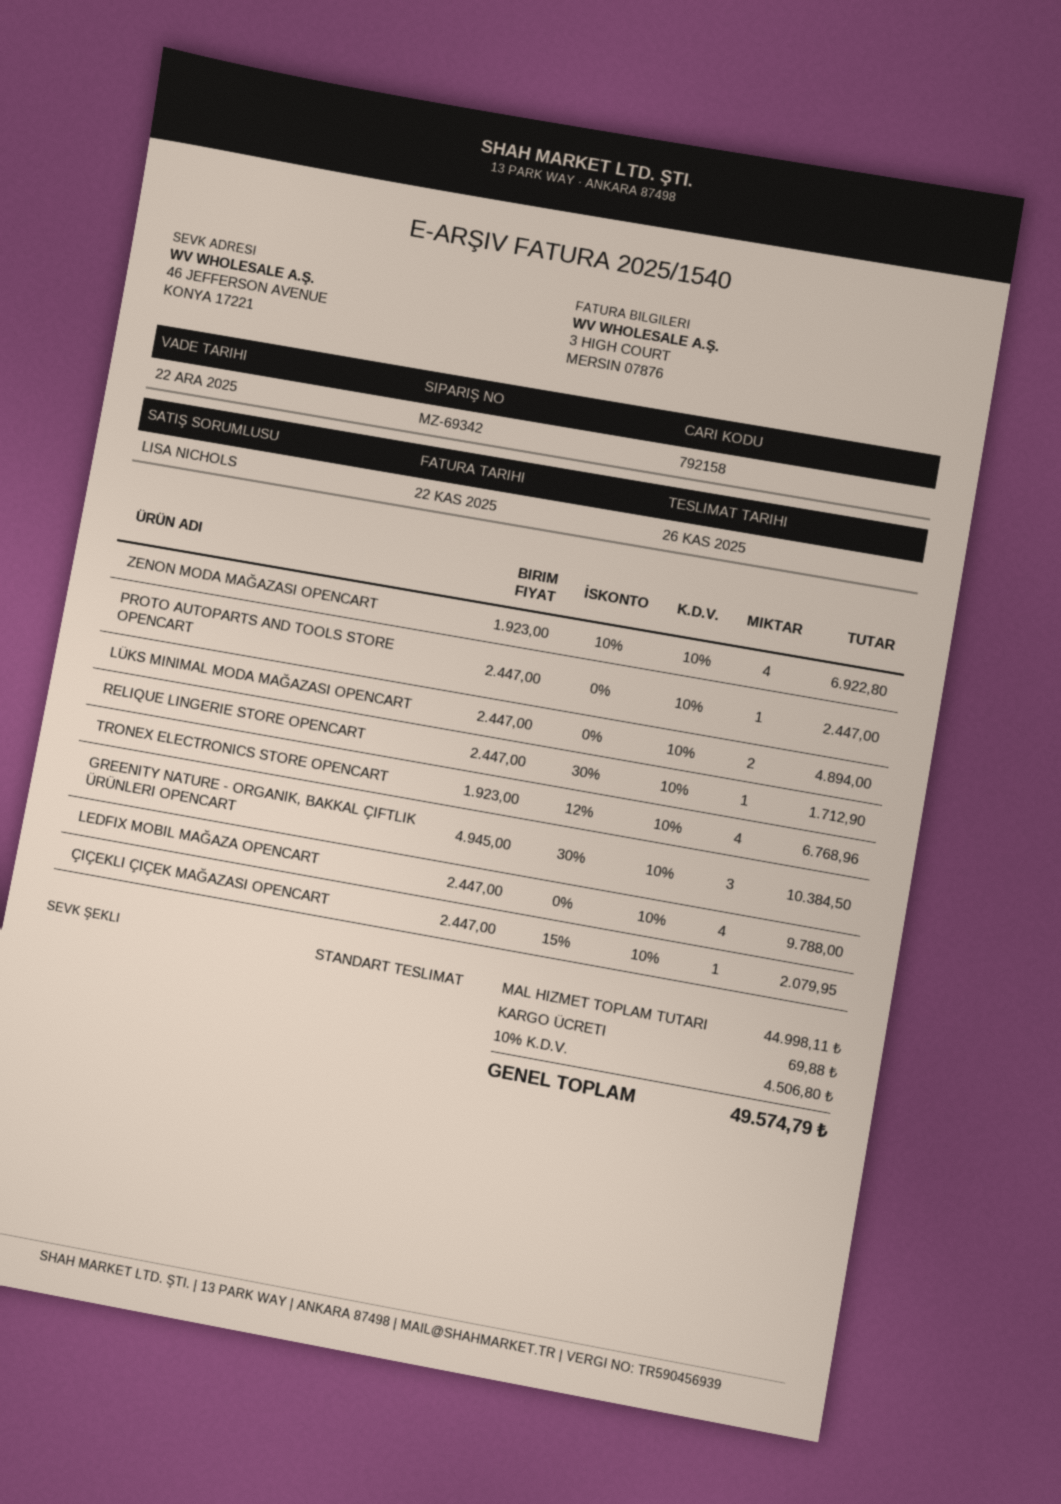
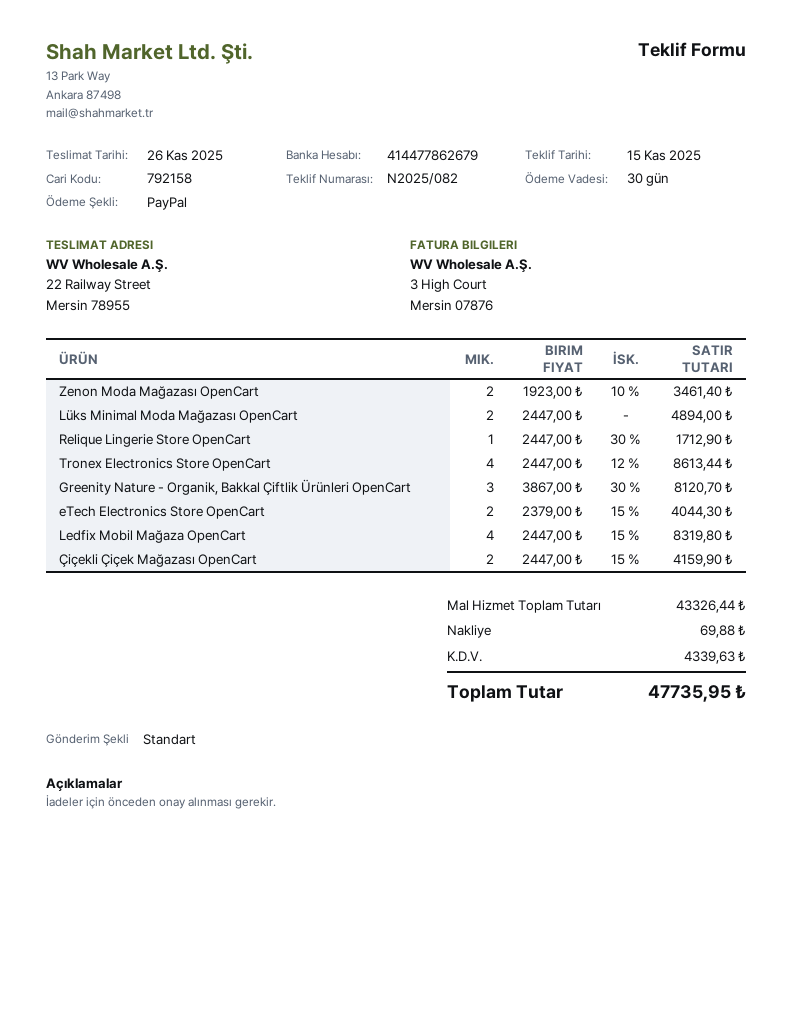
ship to: 46 JEFFERSON AVENUE, KONYA 17221 -> 22 Railway Street, Mersin 78955
ZENON MODA MAĞAZASI OPENCART: 4 x 1923.00 - 10% = 6922.80 -> 2 x 1923.00 - 10% = 3461.40
PROTO AUTOPARTS AND TOOLS STORE OPENCART: 1 x 2447.00 = 2447.00 -> none
TRONEX ELECTRONICS STORE OPENCART: 4 x 1923.00 - 12% = 6768.96 -> 4 x 2447.00 - 12% = 8613.44
GREENITY NATURE - ORGANIK, BAKKAL ÇIFTLIK ÜRÜNLERI OPENCART: 3 x 4945.00 - 30% = 10384.50 -> 3 x 3867.00 - 30% = 8120.70
LEDFIX MOBIL MAĞAZA OPENCART: 4 x 2447.00 = 9788.00 -> 4 x 2447.00 - 15% = 8319.80
ÇIÇEKLI ÇIÇEK MAĞAZASI OPENCART: 1 x 2447.00 - 15% = 2079.95 -> 2 x 2447.00 - 15% = 4159.90
eTech Electronics Store OpenCart: none -> 2 x 2379.00 - 15% = 4044.30
subtotal: 44998.11 -> 43326.44
tax: 4506.80 -> 4339.63
total: 49574.79 -> 47735.95

